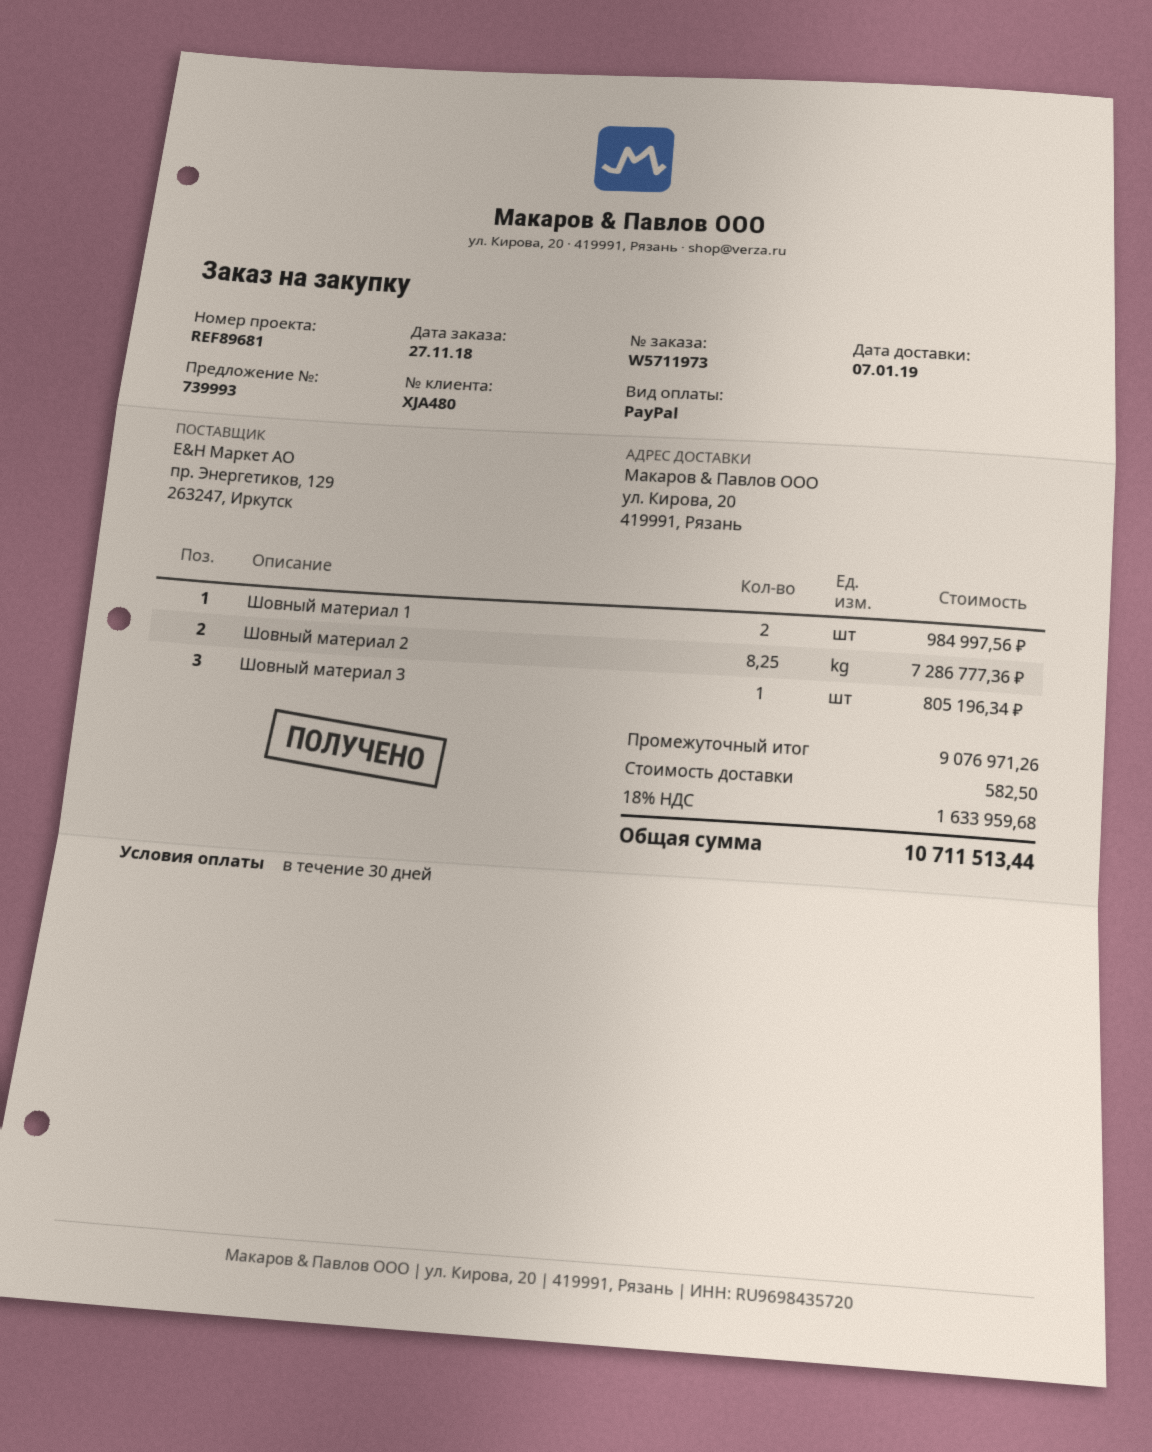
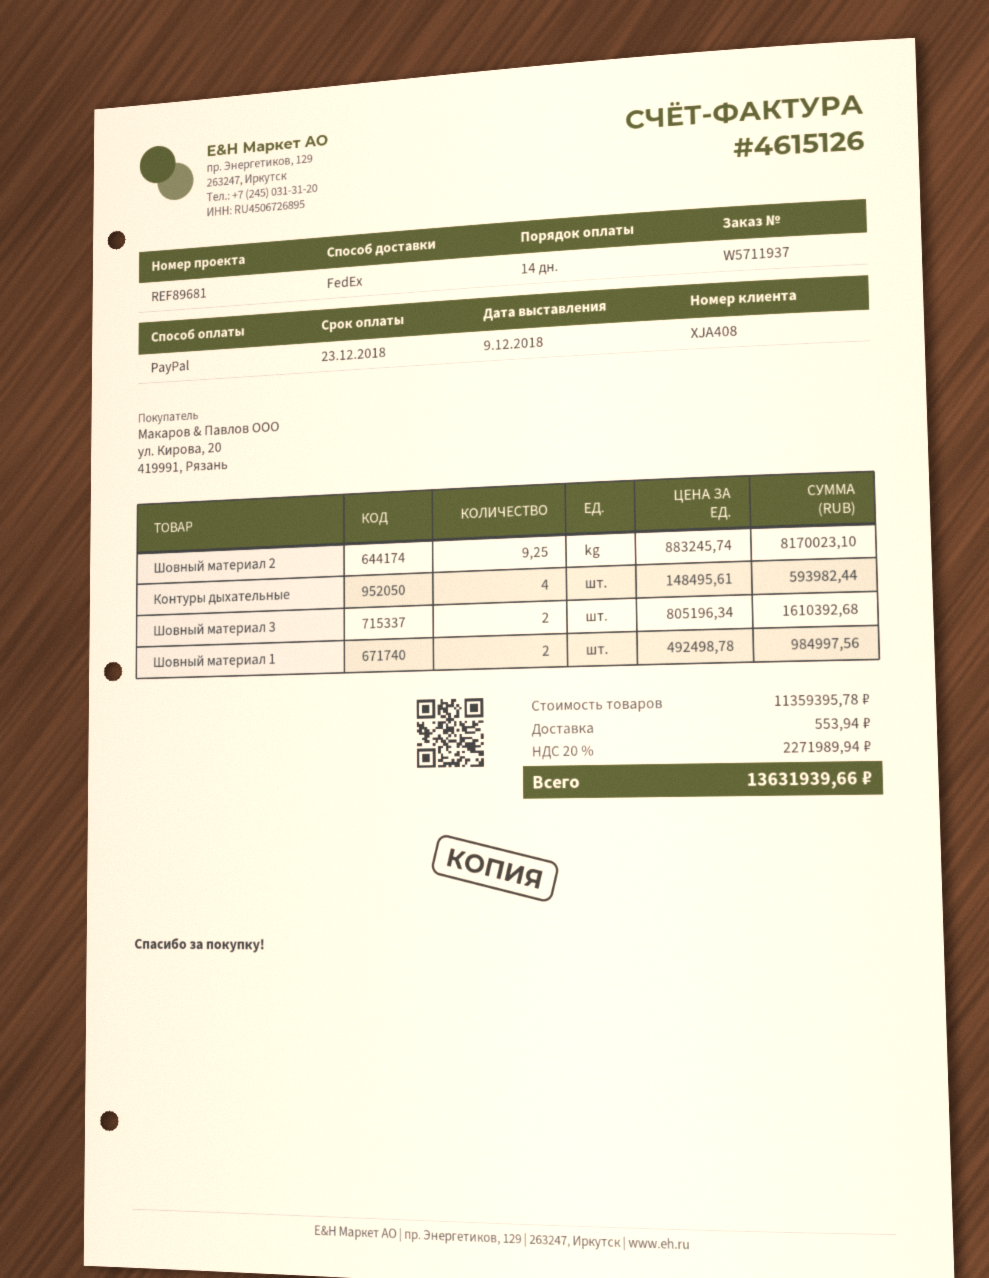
order number: W5711973 -> W5711937
payment terms: 30 days -> 14 days
customer number: XJA480 -> XJA408
Шовный материал 2: 8.25 for 7286777.36 -> 9.25 for 8170023.10
Шовный материал 3: 1 for 805196.34 -> 2 for 1610392.68
Контуры дыхательные: none -> 4 for 593982.44
subtotal: 9076971.26 -> 11359395.78
shipping: 582.50 -> 553.94
tax: 18% = 1633959.68 -> 20% = 2271989.94
total: 10711513.44 -> 13631939.66

